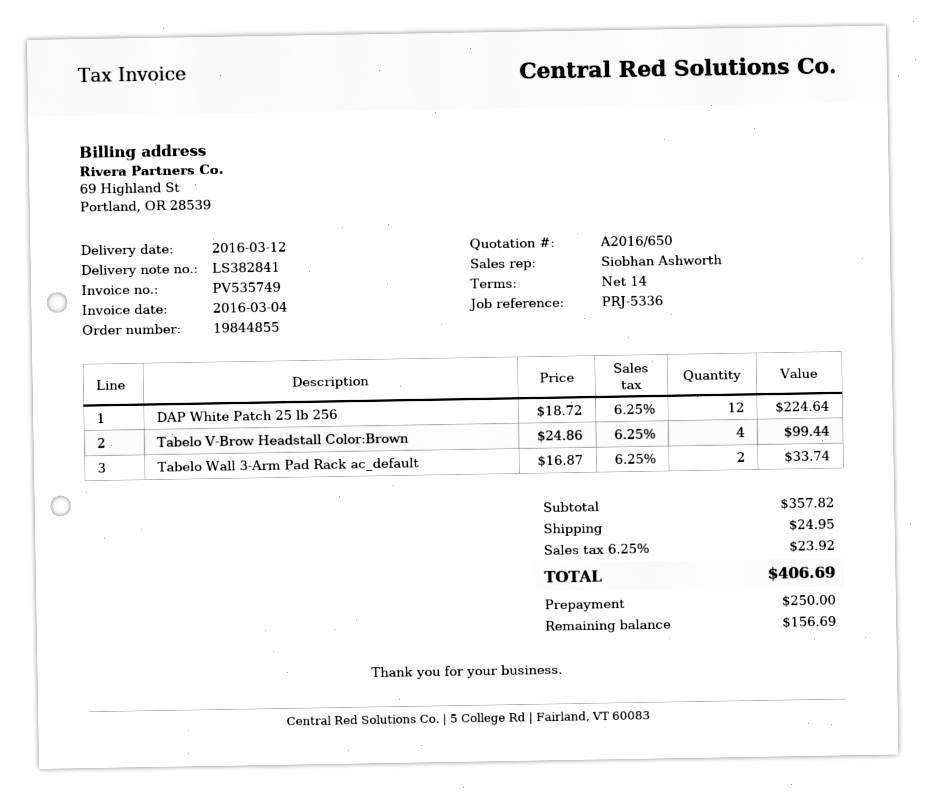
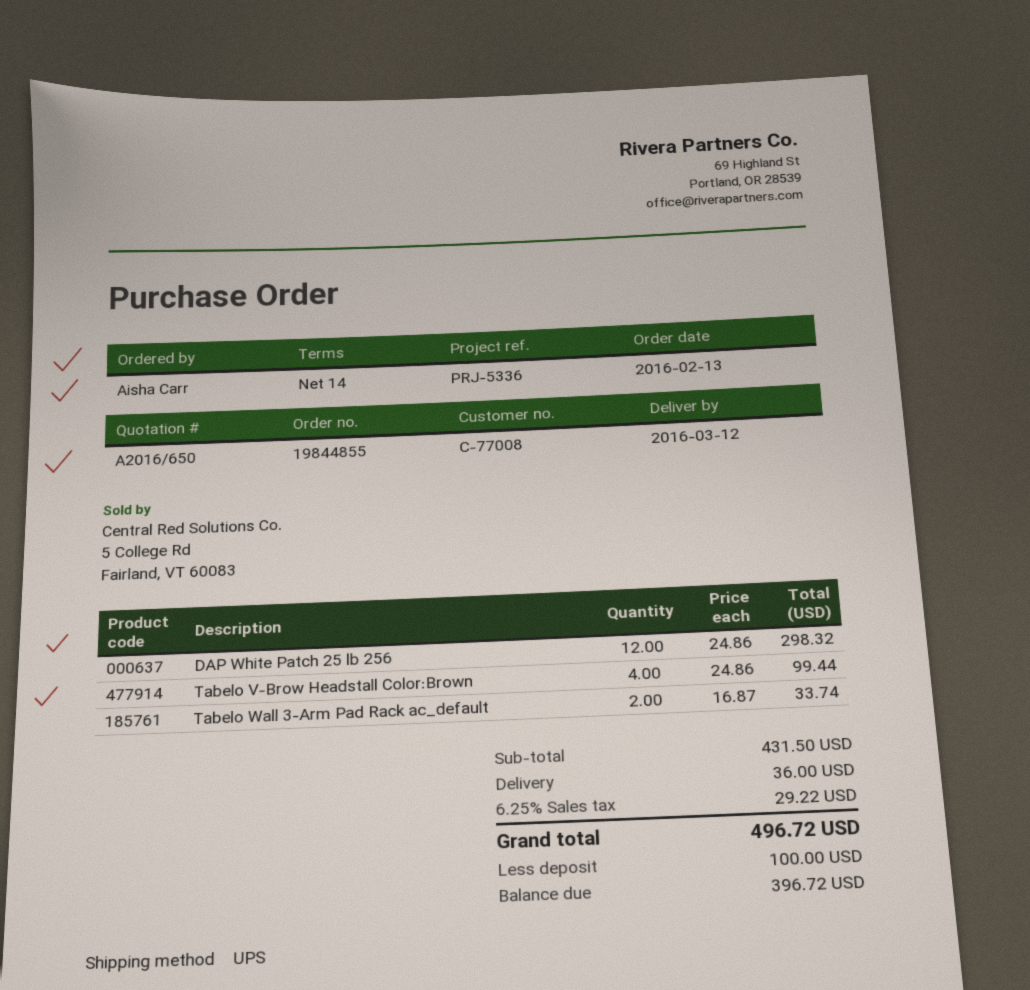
DAP White Patch 25 lb 256: 12 x 18.72 = 224.64 -> 12 x 24.86 = 298.32
subtotal: 357.82 -> 431.50
shipping: 24.95 -> 36.00
tax: 6.25% = 23.92 -> 6.25% = 29.22
total: 406.69 -> 496.72
deposit: 250.00 -> 100.00
balance: 156.69 -> 396.72

